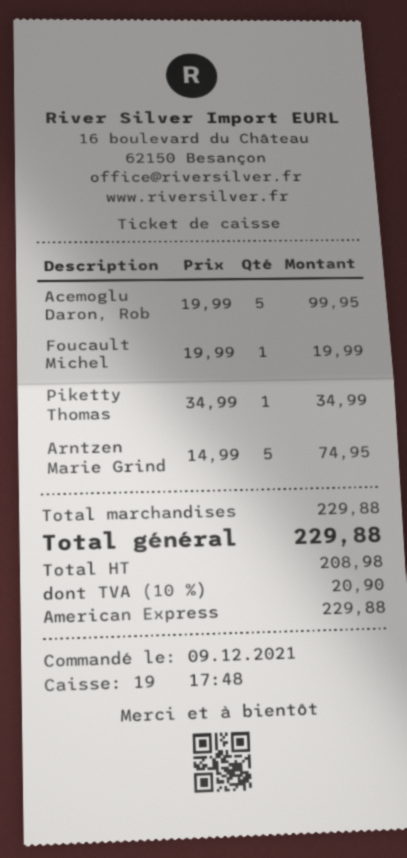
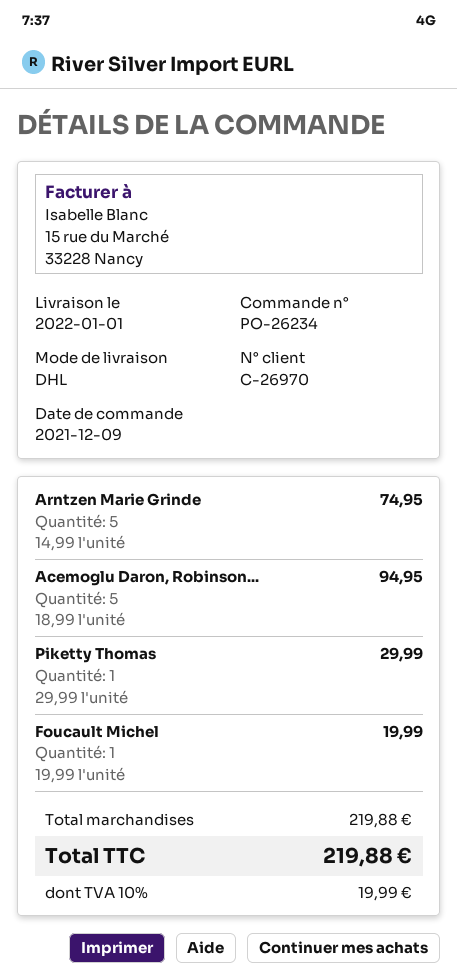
Acemoglu Daron, Rob: 5 x 19.99 = 99.95 -> 5 x 18.99 = 94.95
Piketty Thomas: 1 x 34.99 = 34.99 -> 1 x 29.99 = 29.99
subtotal: 229.88 -> 219.88
tax: 10% = 20.90 -> 10% = 19.99
total: 229.88 -> 219.88

